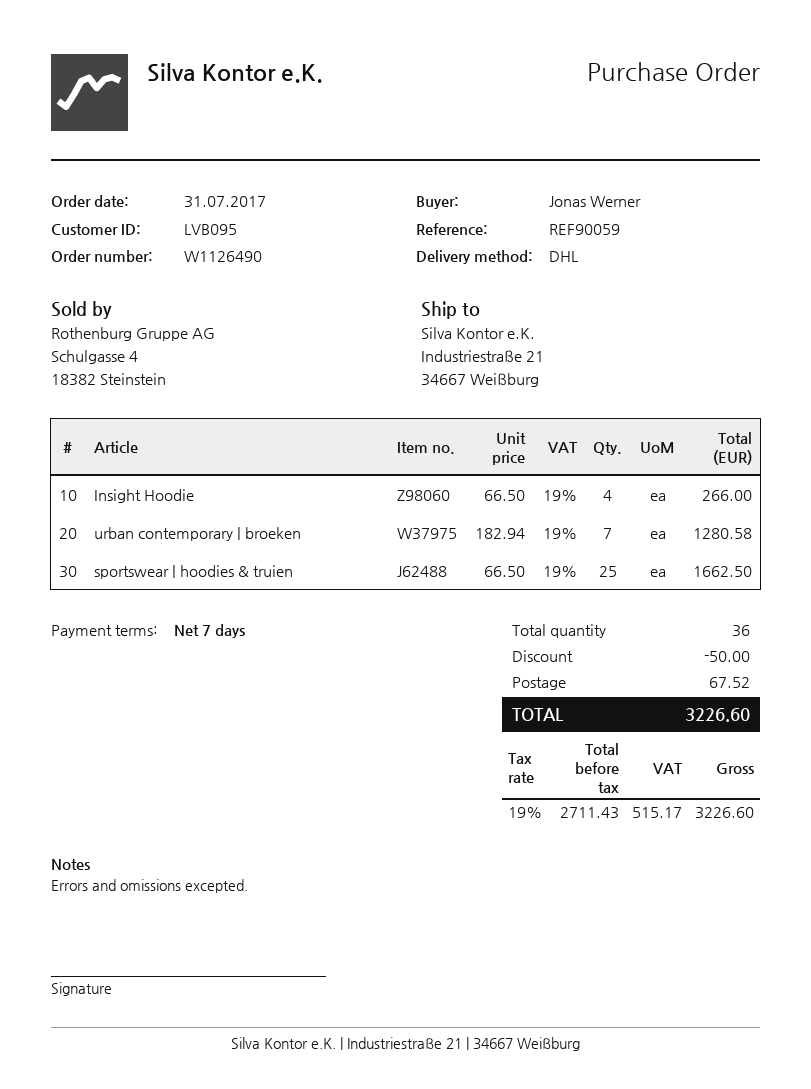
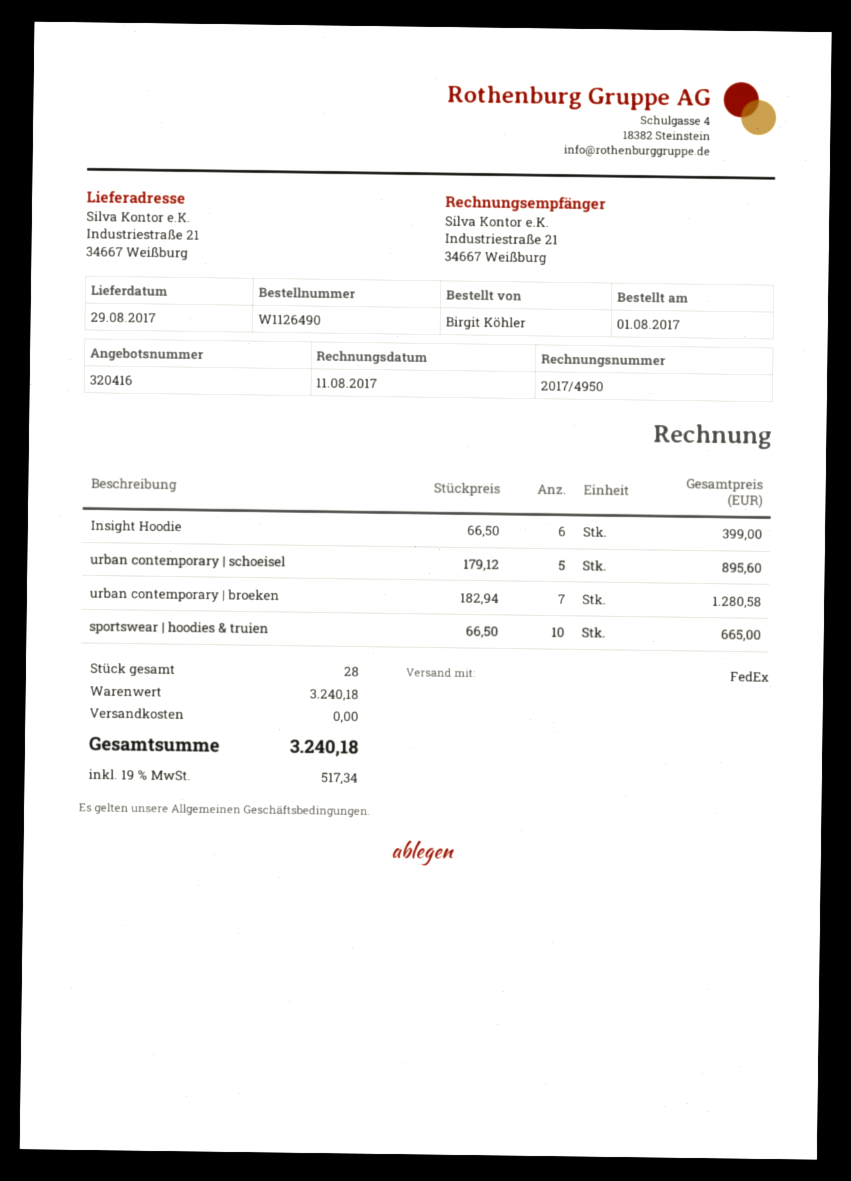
order date: 2017-07-31 -> 2017-08-01
ordered by: Jonas Werner -> Birgit Köhler
shipping method: DHL -> FedEx
Insight Hoodie: 4 x 66.50 = 266.00 -> 6 x 66.50 = 399.00
sportswear | hoodies & truien: 25 x 66.50 = 1662.50 -> 10 x 66.50 = 665.00
urban contemporary | schoeisel: none -> 5 x 179.12 = 895.60
total quantity: 36 -> 28
discount: 50.00 -> none
shipping: 67.52 -> 0.00
tax: 19% = 515.17 -> 19% = 517.34
total: 3226.60 -> 3240.18

